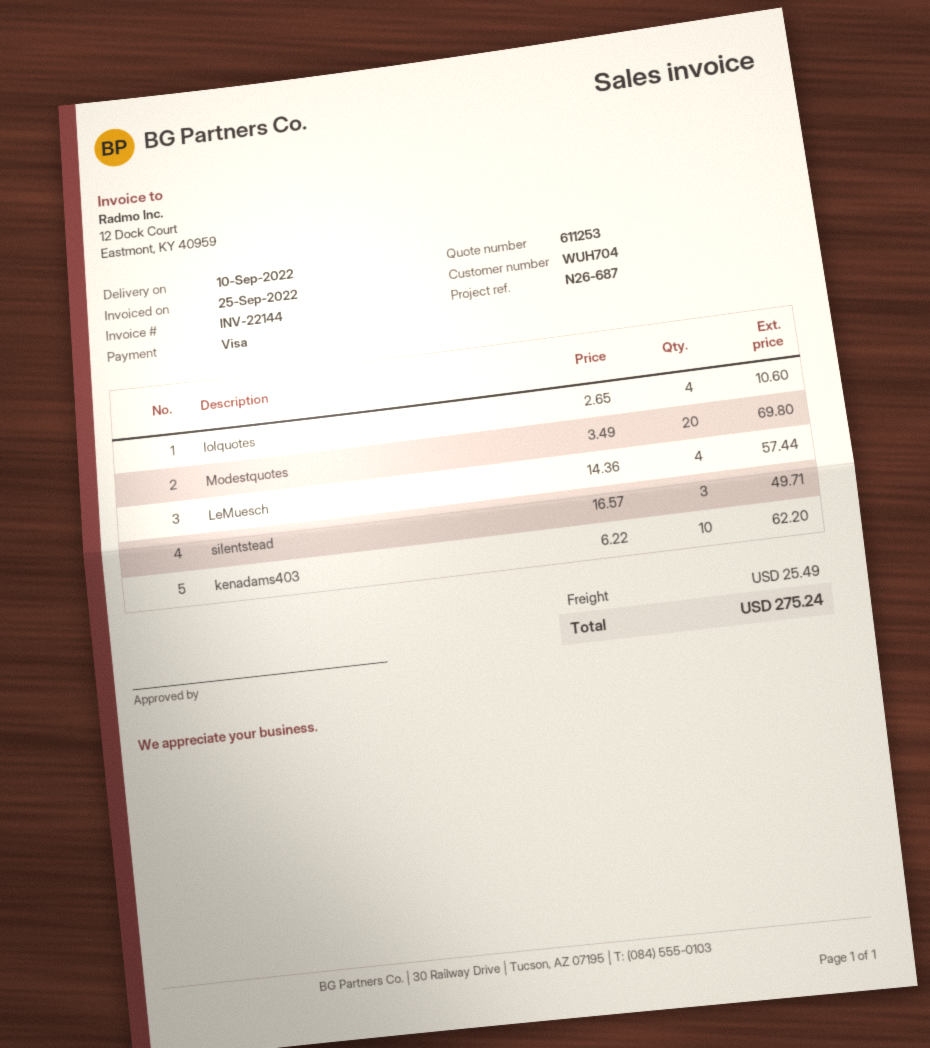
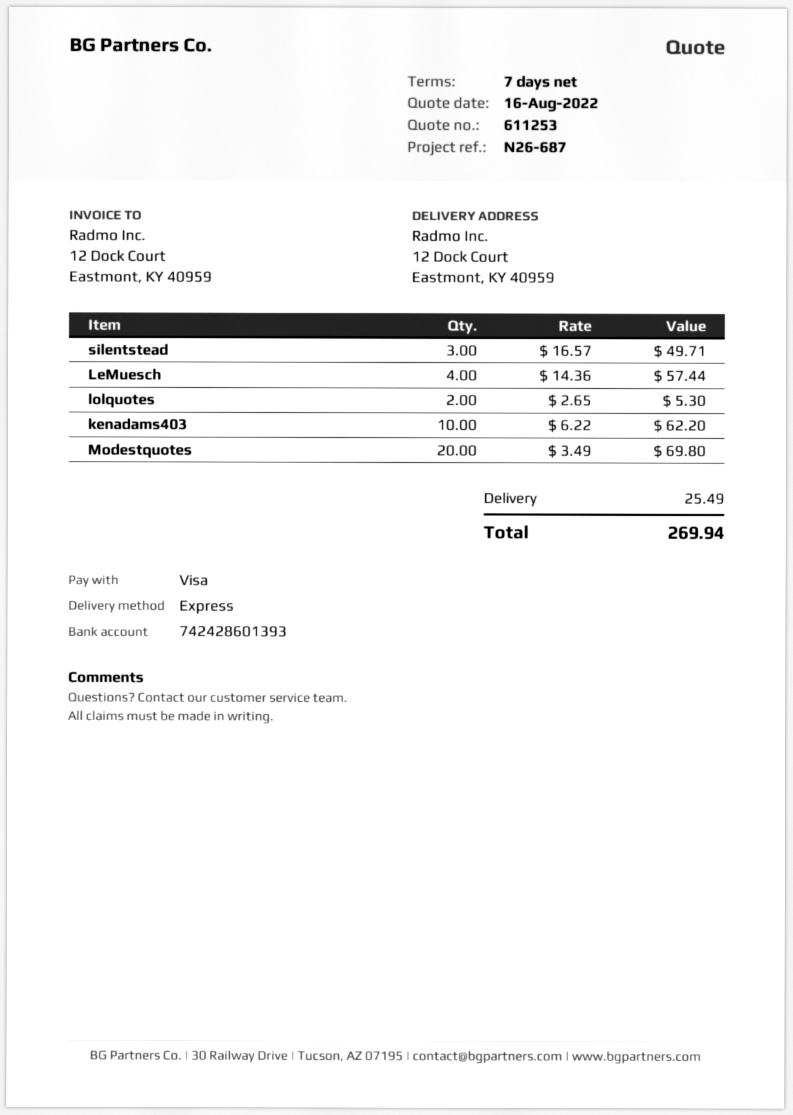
lolquotes: 4 x 2.65 = 10.60 -> 2 x 2.65 = 5.30
total: 275.24 -> 269.94

